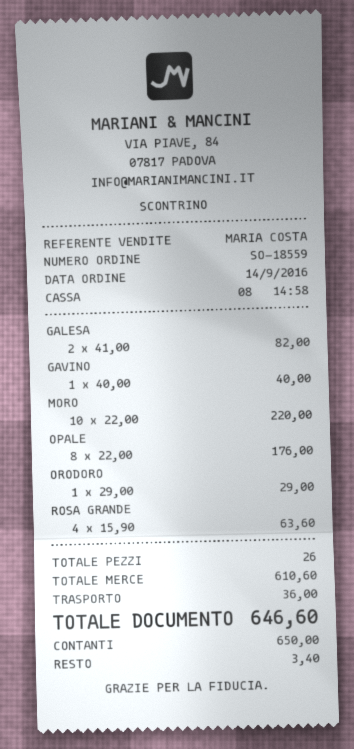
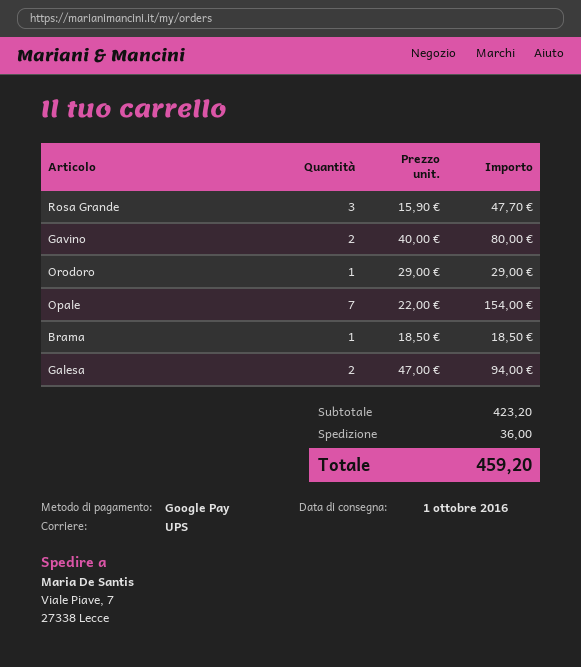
payment method: cash -> Google Pay
GALESA: 2 x 41.00 = 82.00 -> 2 x 47.00 = 94.00
GAVINO: 1 x 40.00 = 40.00 -> 2 x 40.00 = 80.00
MORO: 10 x 22.00 = 220.00 -> none
OPALE: 8 x 22.00 = 176.00 -> 7 x 22.00 = 154.00
ROSA GRANDE: 4 x 15.90 = 63.60 -> 3 x 15.90 = 47.70
Brama: none -> 1 x 18.50 = 18.50
subtotal: 610.60 -> 423.20
total: 646.60 -> 459.20

